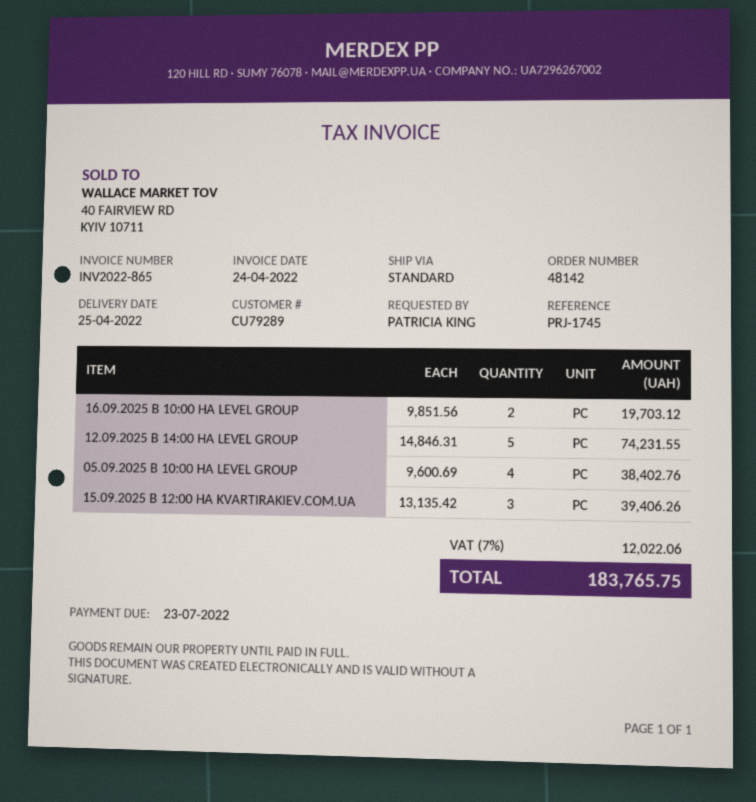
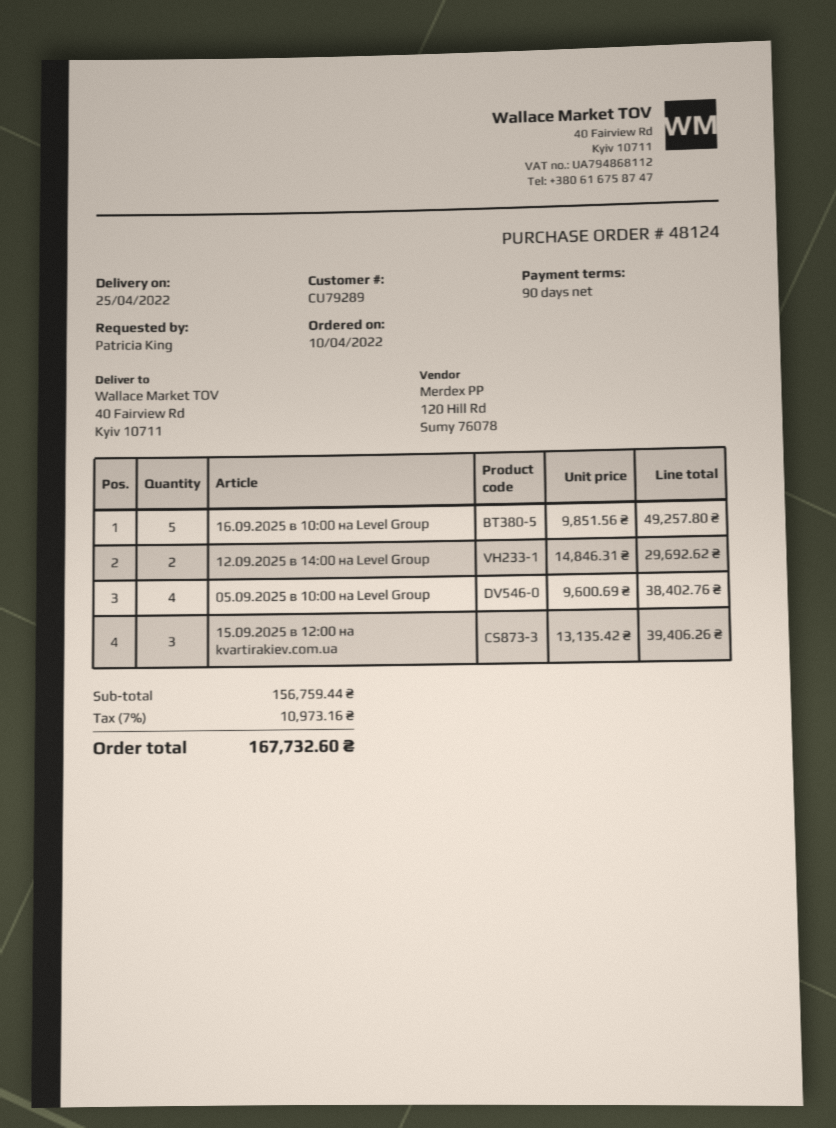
order number: 48142 -> 48124
16.09.2025 В 10:00 НА LEVEL GROUP: 2 x 9851.56 = 19703.12 -> 5 x 9851.56 = 49257.80
12.09.2025 В 14:00 НА LEVEL GROUP: 5 x 14846.31 = 74231.55 -> 2 x 14846.31 = 29692.62
tax: 7% = 12022.06 -> 7% = 10973.16
total: 183765.75 -> 167732.60

